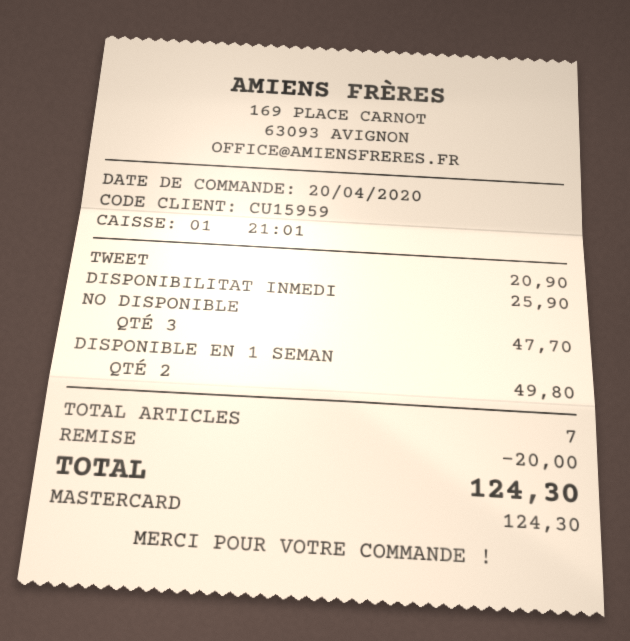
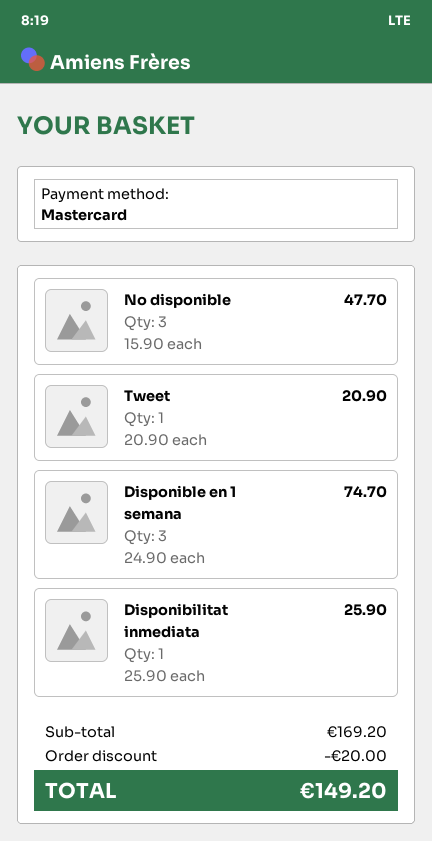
DISPONIBLE EN 1 SEMAN: 2 for 49.80 -> 3 for 74.70
total: 124.30 -> 149.20

